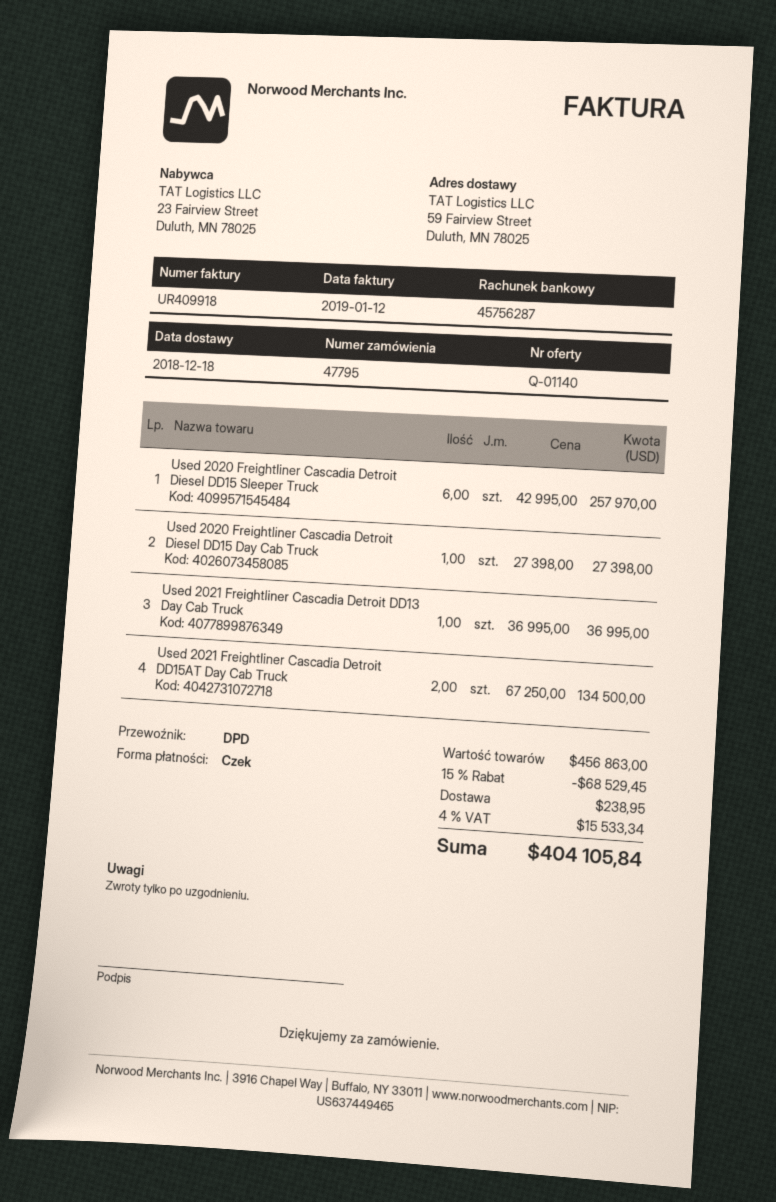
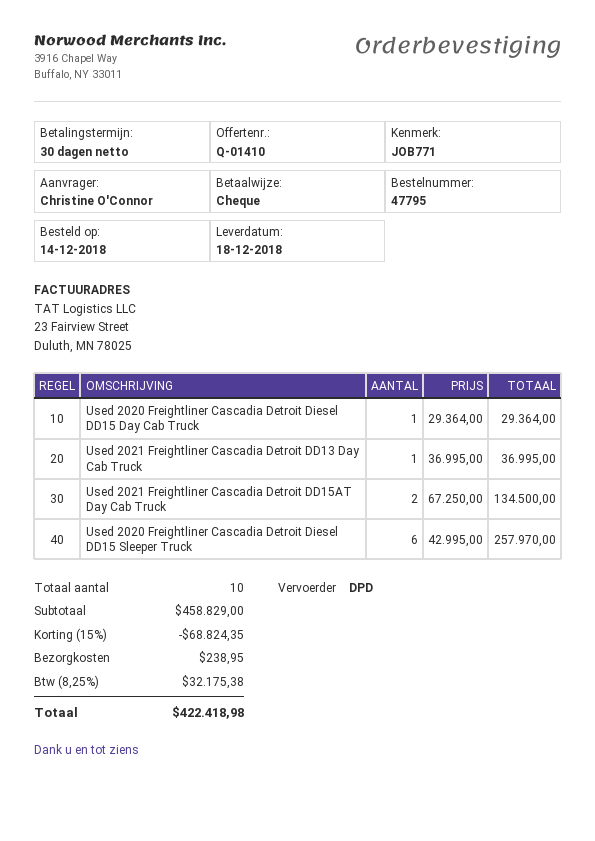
quote number: Q-01140 -> Q-01410
Used 2020 Freightliner Cascadia Detroit Diesel DD15 Day Cab Truck: 1 x 27398.00 = 27398.00 -> 1 x 29364.00 = 29364.00
subtotal: 456863.00 -> 458829.00
discount: 15% = 68529.45 -> 15% = 68824.35
tax: 4% = 15533.34 -> 8.25% = 32175.38
total: 404105.84 -> 422418.98

